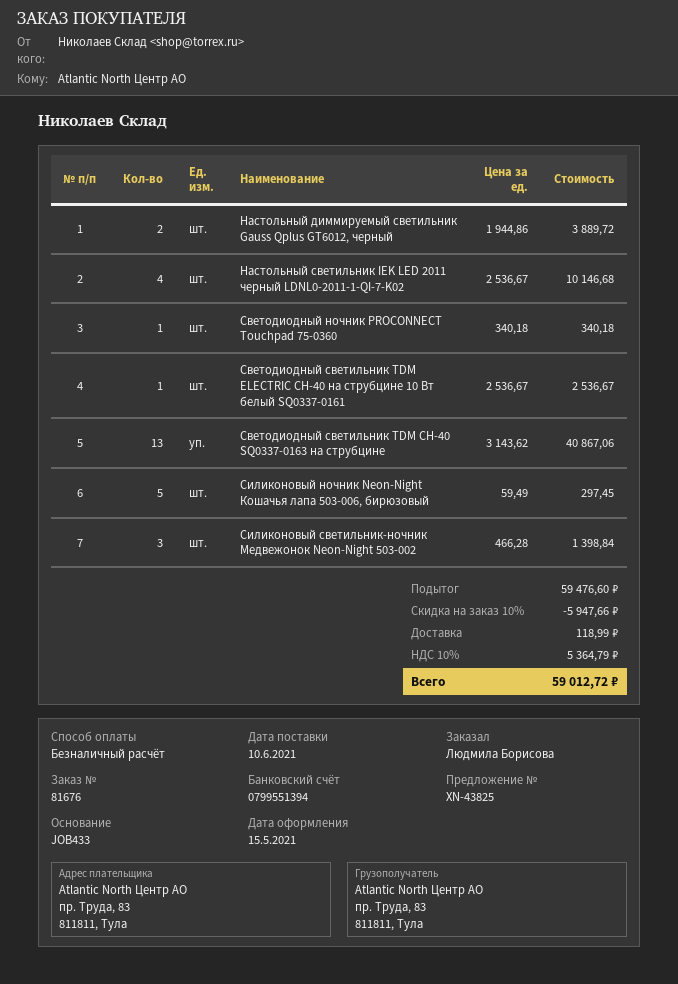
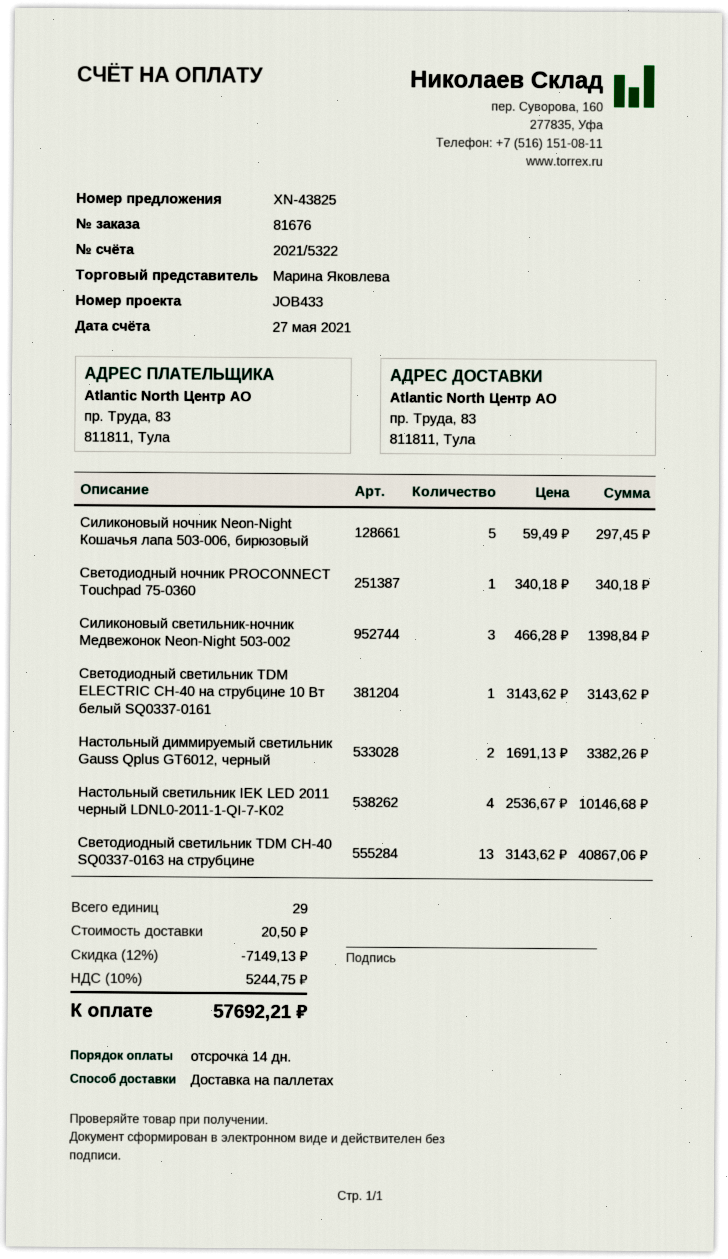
Настольный диммируемый светильник Gauss Qplus GT6012, черный: 2 x 1944.86 = 3889.72 -> 2 x 1691.13 = 3382.26
Светодиодный светильник TDM ELECTRIC СН-40 на струбцине 10 Вт белый SQ0337-0161: 1 x 2536.67 = 2536.67 -> 1 x 3143.62 = 3143.62
discount: 10% = 5947.66 -> 12% = 7149.13
shipping: 118.99 -> 20.50
tax: 10% = 5364.79 -> 10% = 5244.75
total: 59012.72 -> 57692.21

